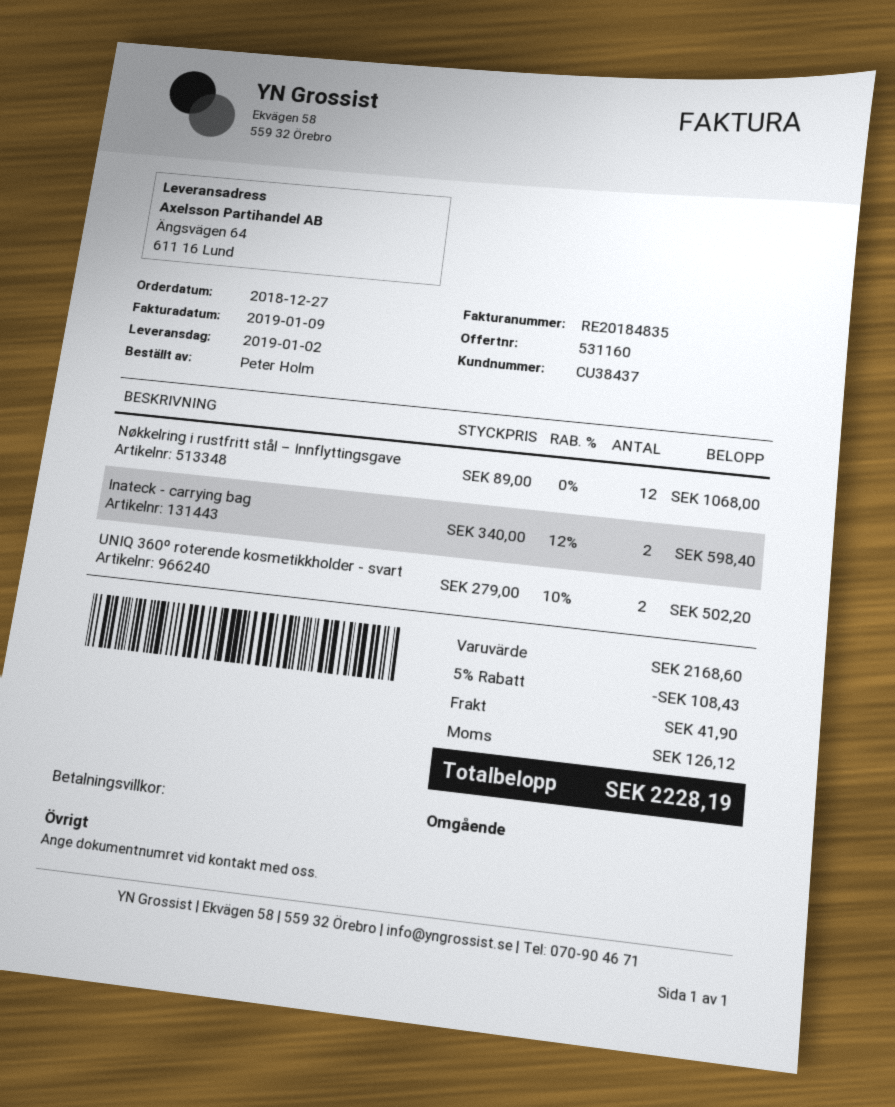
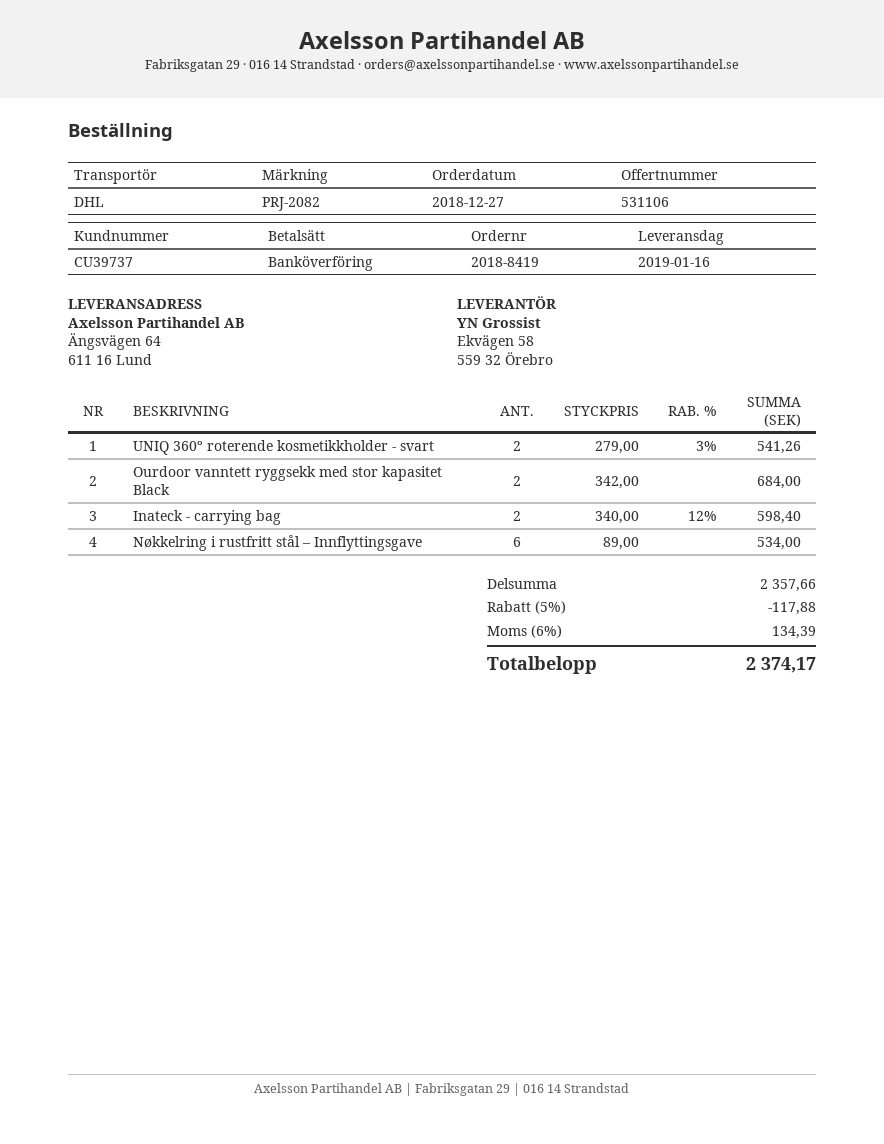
quote number: 531160 -> 531106
delivery date: 2019-01-02 -> 2019-01-16
customer number: CU38437 -> CU39737
Nøkkelring i rustfritt stål – Innflyttingsgave: 12 x 89.00 = 1068.00 -> 6 x 89.00 = 534.00
UNIQ 360º roterende kosmetikkholder - svart: 2 x 279.00 - 10% = 502.20 -> 2 x 279.00 - 3% = 541.26
Ourdoor vanntett ryggsekk med stor kapasitet Black: none -> 2 x 342.00 = 684.00
subtotal: 2168.60 -> 2357.66
discount: 5% = 108.43 -> 5% = 117.88
shipping: 41.90 -> none
tax: 126.12 -> 134.39
total: 2228.19 -> 2374.17

